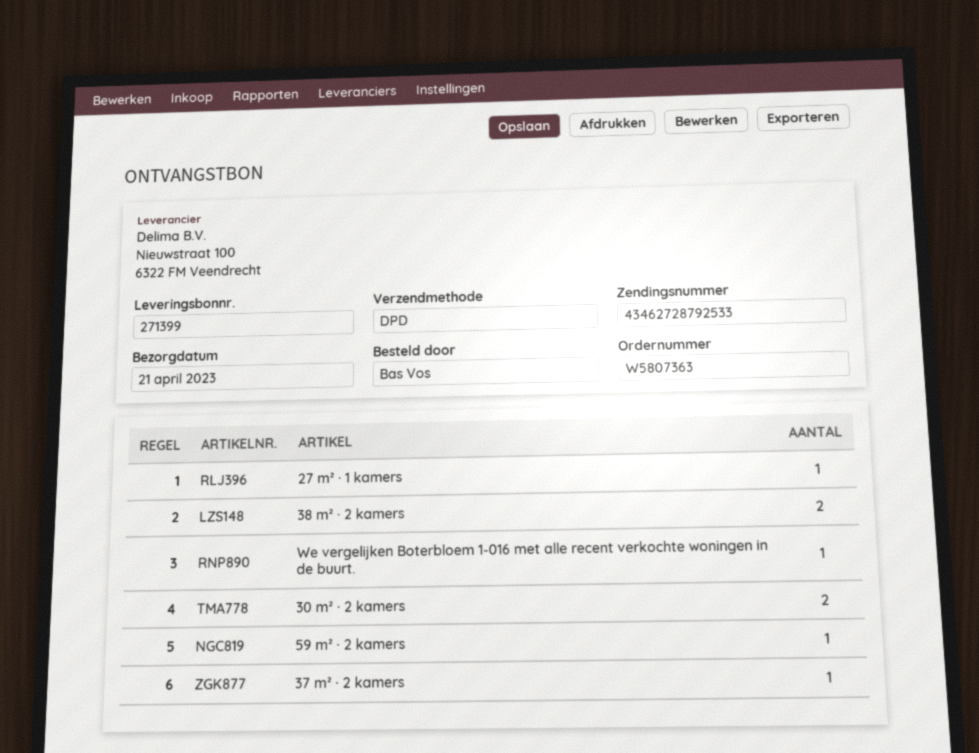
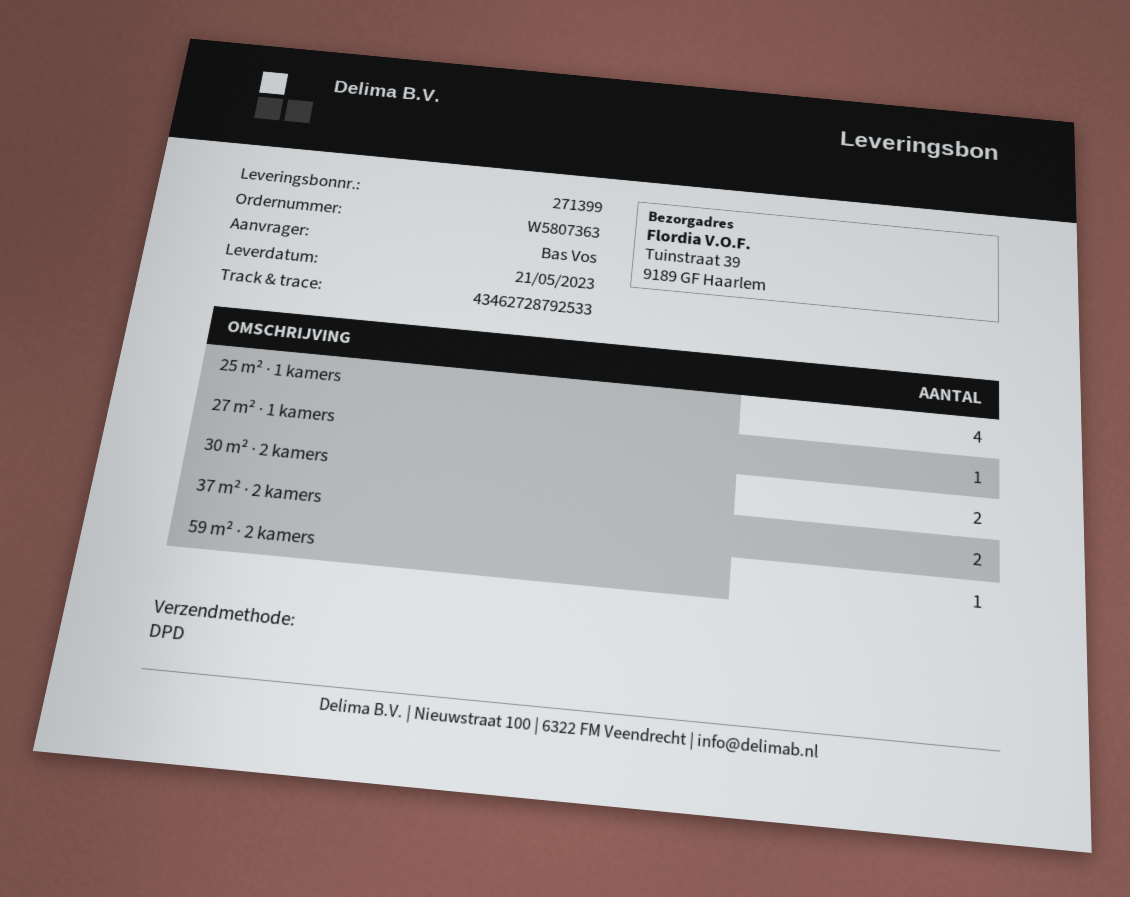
delivery date: 2023-04-21 -> 2023-05-21
38 m² · 2 kamers: 2 -> none
We vergelijken Boterbloem 1-016 met alle recent verkochte woningen in de buurt.: 1 -> none
37 m² · 2 kamers: 1 -> 2
25 m² · 1 kamers: none -> 4

